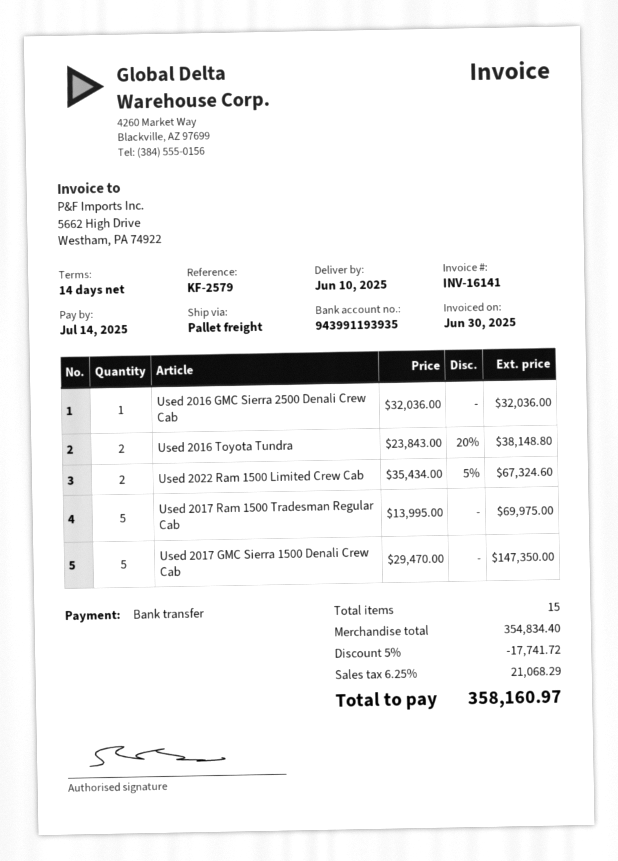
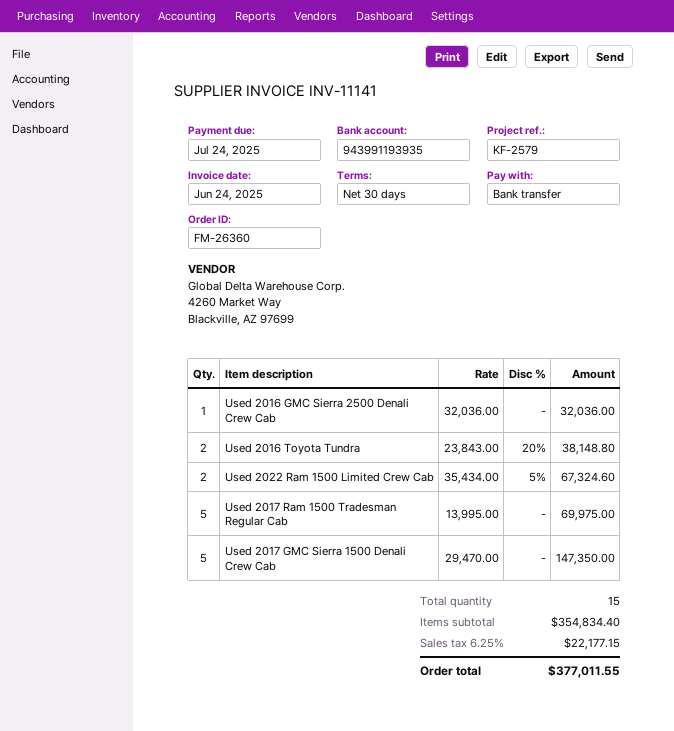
invoice number: INV-16141 -> INV-11141
invoice date: 2025-06-30 -> 2025-06-24
payment terms: 14 days -> 30 days
due date: 2025-07-14 -> 2025-07-24
discount: 5% = 17741.72 -> none
tax: 6.25% = 21068.29 -> 6.25% = 22177.15
total: 358160.97 -> 377011.55

